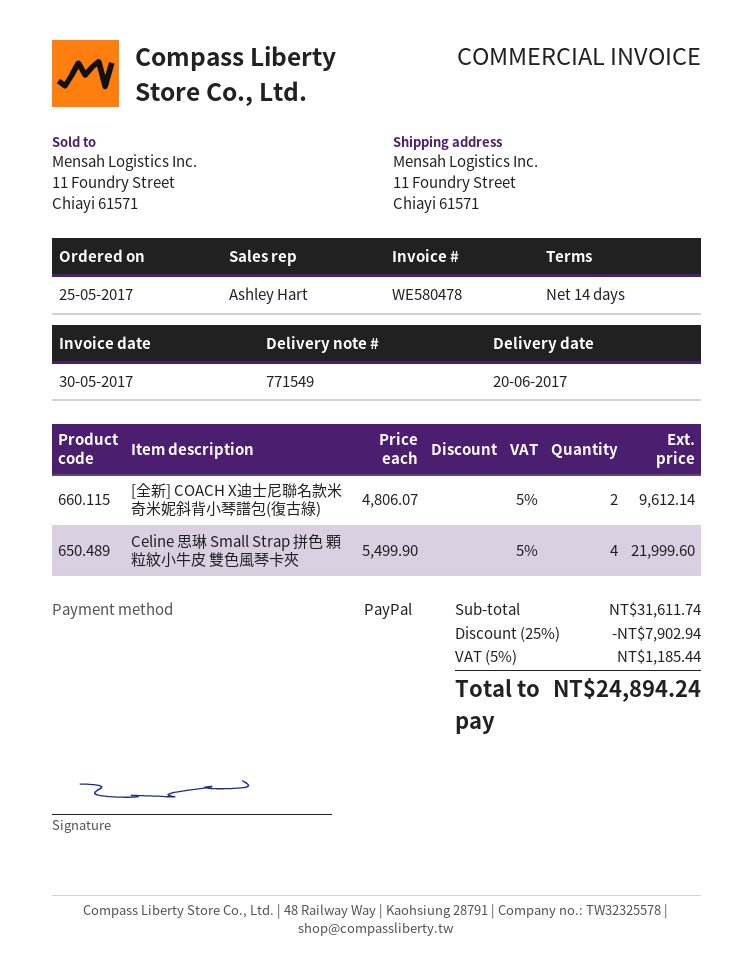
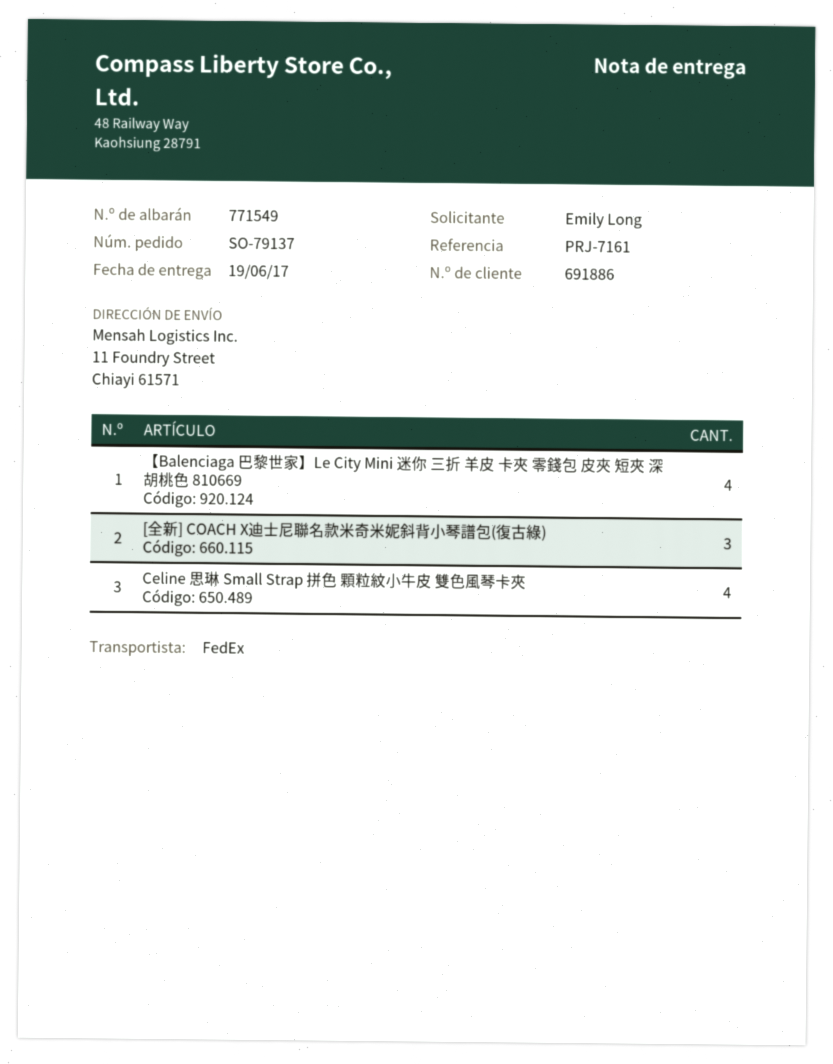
delivery date: 2017-06-20 -> 2017-06-19
[全新] COACH X迪士尼聯名款米奇米妮斜背小琴譜包(復古綠): 2 -> 3
【Balenciaga 巴黎世家】Le City Mini 迷你 三折 羊皮 卡夾 零錢包 皮夾 短夾 深胡桃色 810669: none -> 4

